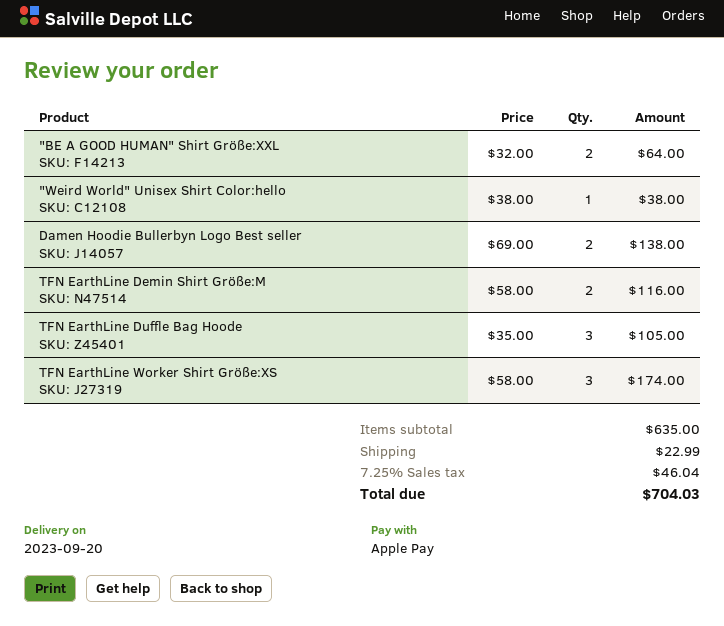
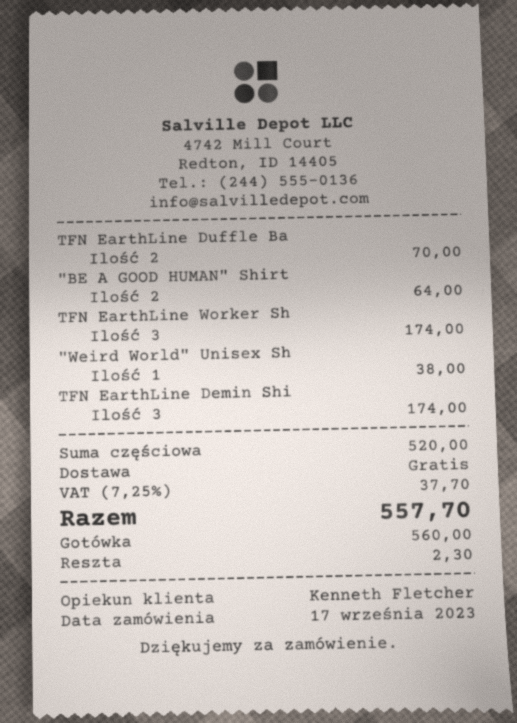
payment method: Apple Pay -> cash
Damen Hoodie Bullerbyn Logo Best seller: 2 for 138.00 -> none
TFN EarthLine Demin Shirt Größe:M: 2 for 116.00 -> 3 for 174.00
TFN EarthLine Duffle Bag Hoode: 3 for 105.00 -> 2 for 70.00
subtotal: 635.00 -> 520.00
shipping: 22.99 -> 0.00
tax: 7.25% = 46.04 -> 7.25% = 37.70
total: 704.03 -> 557.70

